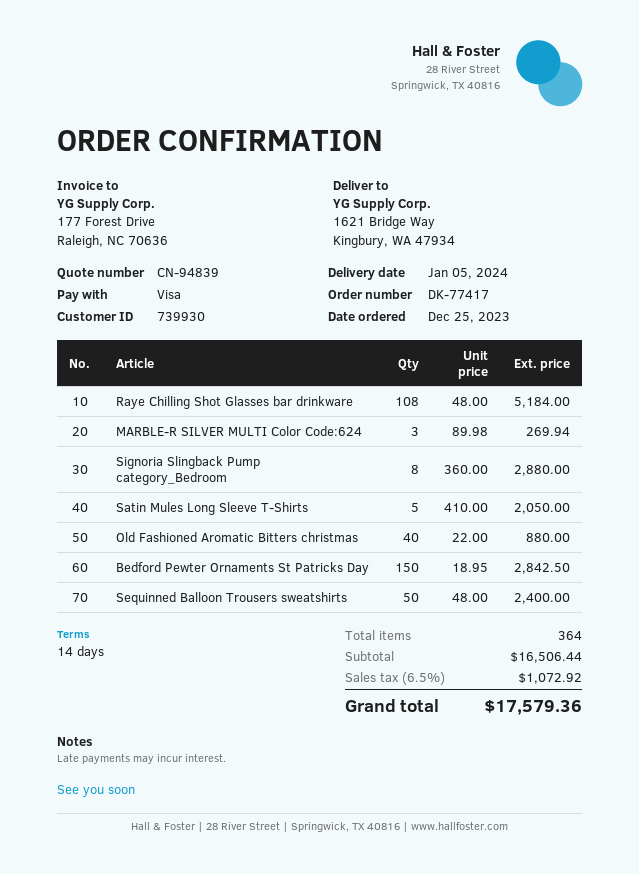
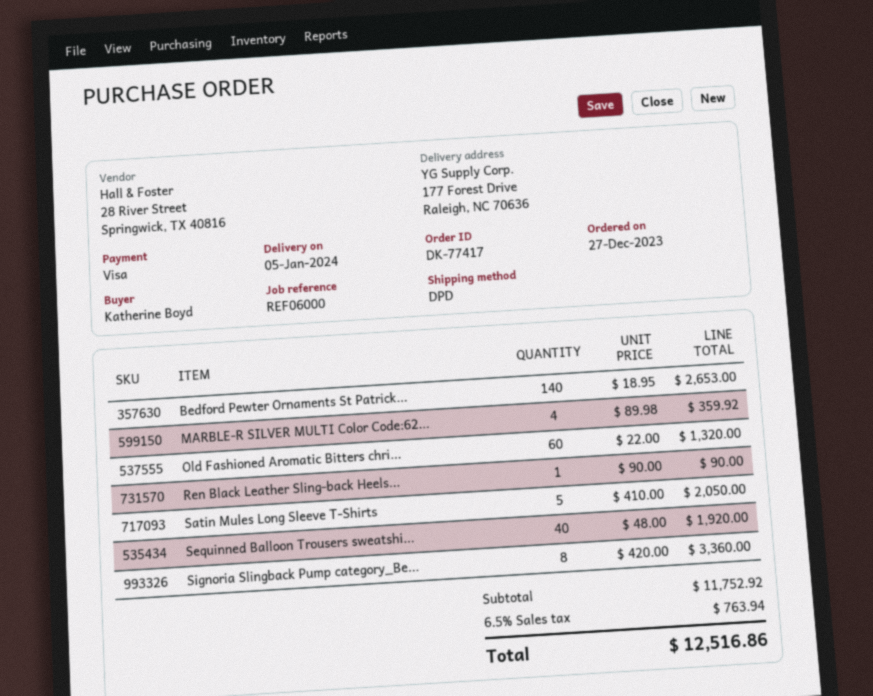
order date: 2023-12-25 -> 2023-12-27
ship to: 1621 Bridge Way, Kingbury, WA 47934 -> 177 Forest Drive, Raleigh, NC 70636
Raye Chilling Shot Glasses bar drinkware: 108 x 48.00 = 5184.00 -> none
MARBLE-R SILVER MULTI Color Code:624: 3 x 89.98 = 269.94 -> 4 x 89.98 = 359.92
Signoria Slingback Pump category_Bedroom: 8 x 360.00 = 2880.00 -> 8 x 420.00 = 3360.00
Old Fashioned Aromatic Bitters christmas: 40 x 22.00 = 880.00 -> 60 x 22.00 = 1320.00
Bedford Pewter Ornaments St Patricks Day: 150 x 18.95 = 2842.50 -> 140 x 18.95 = 2653.00
Sequinned Balloon Trousers sweatshirts: 50 x 48.00 = 2400.00 -> 40 x 48.00 = 1920.00
Ren Black Leather Sling-back Heels...: none -> 1 x 90.00 = 90.00
subtotal: 16506.44 -> 11752.92
tax: 6.5% = 1072.92 -> 6.5% = 763.94
total: 17579.36 -> 12516.86

